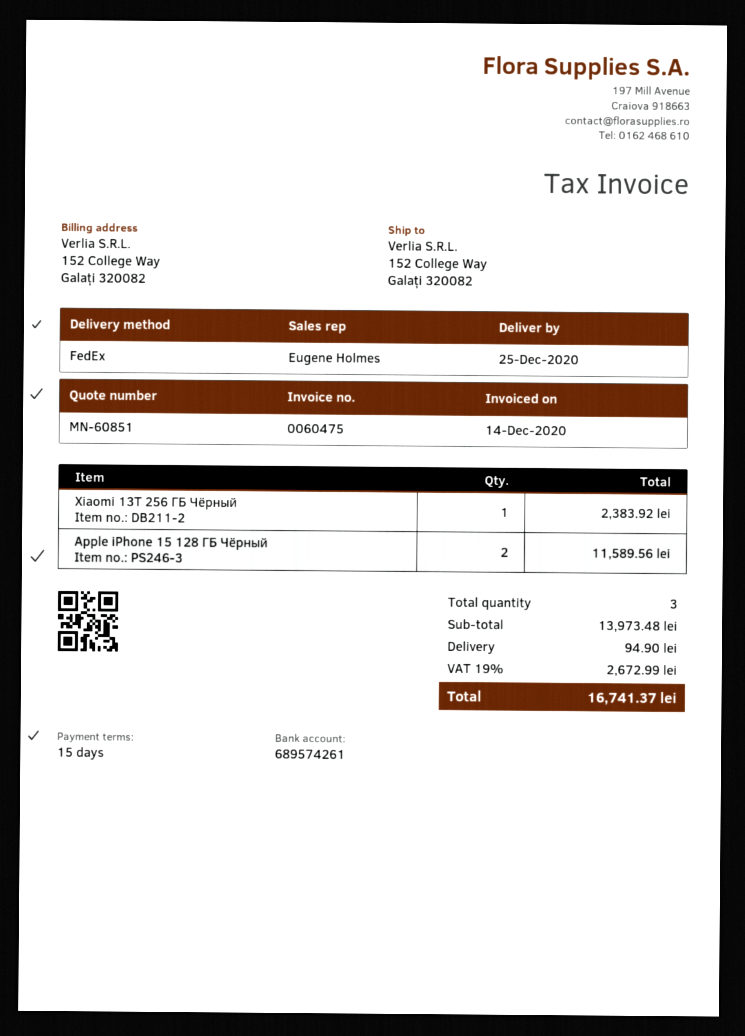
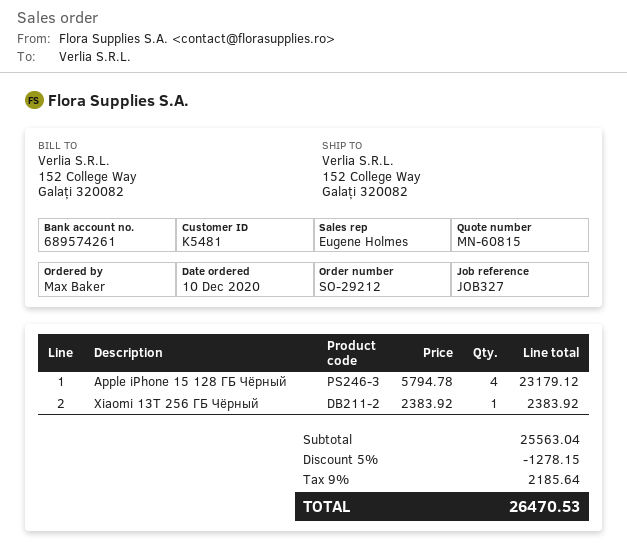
quote number: MN-60851 -> MN-60815
Apple iPhone 15 128 ГБ Чёрный: 2 for 11589.56 -> 4 for 23179.12
subtotal: 13973.48 -> 25563.04
discount: none -> 5% = 1278.15
shipping: 94.90 -> none
tax: 19% = 2672.99 -> 9% = 2185.64
total: 16741.37 -> 26470.53

